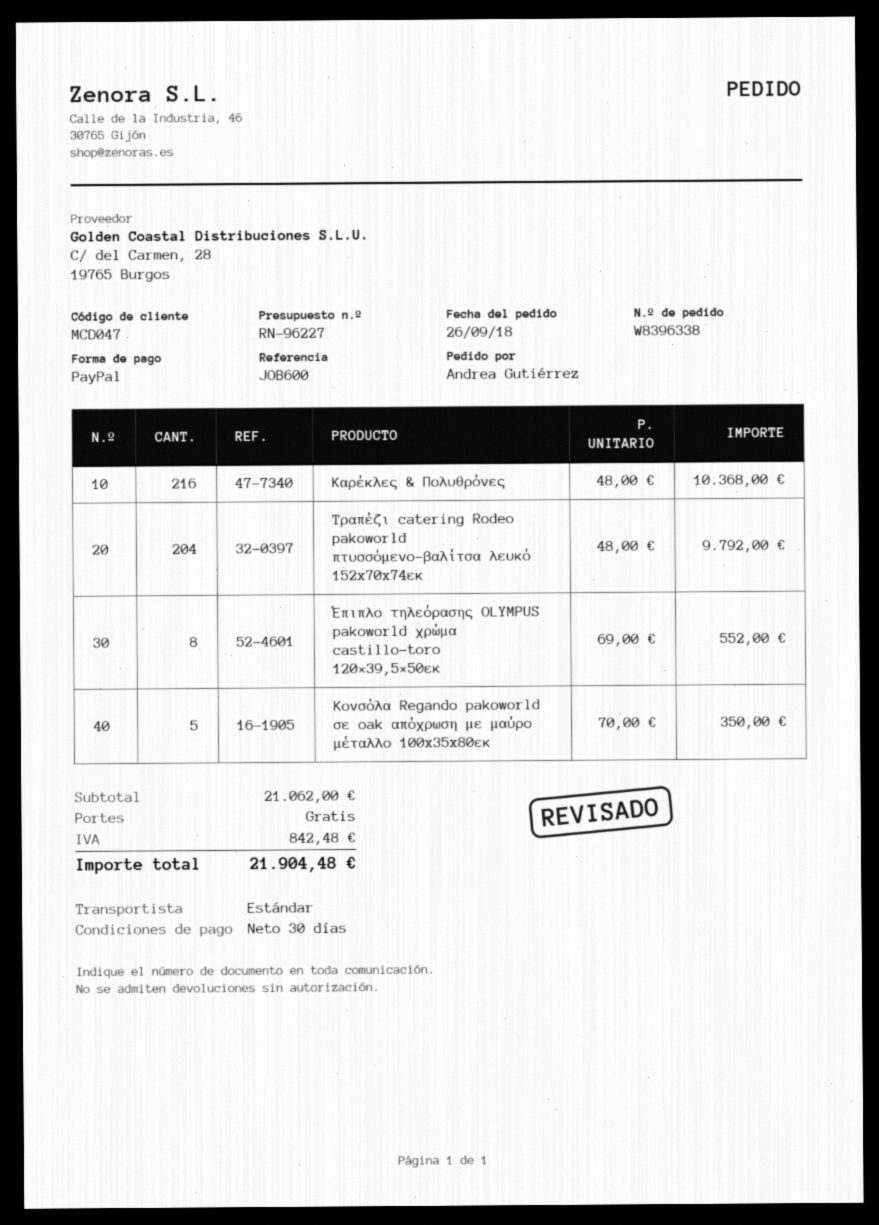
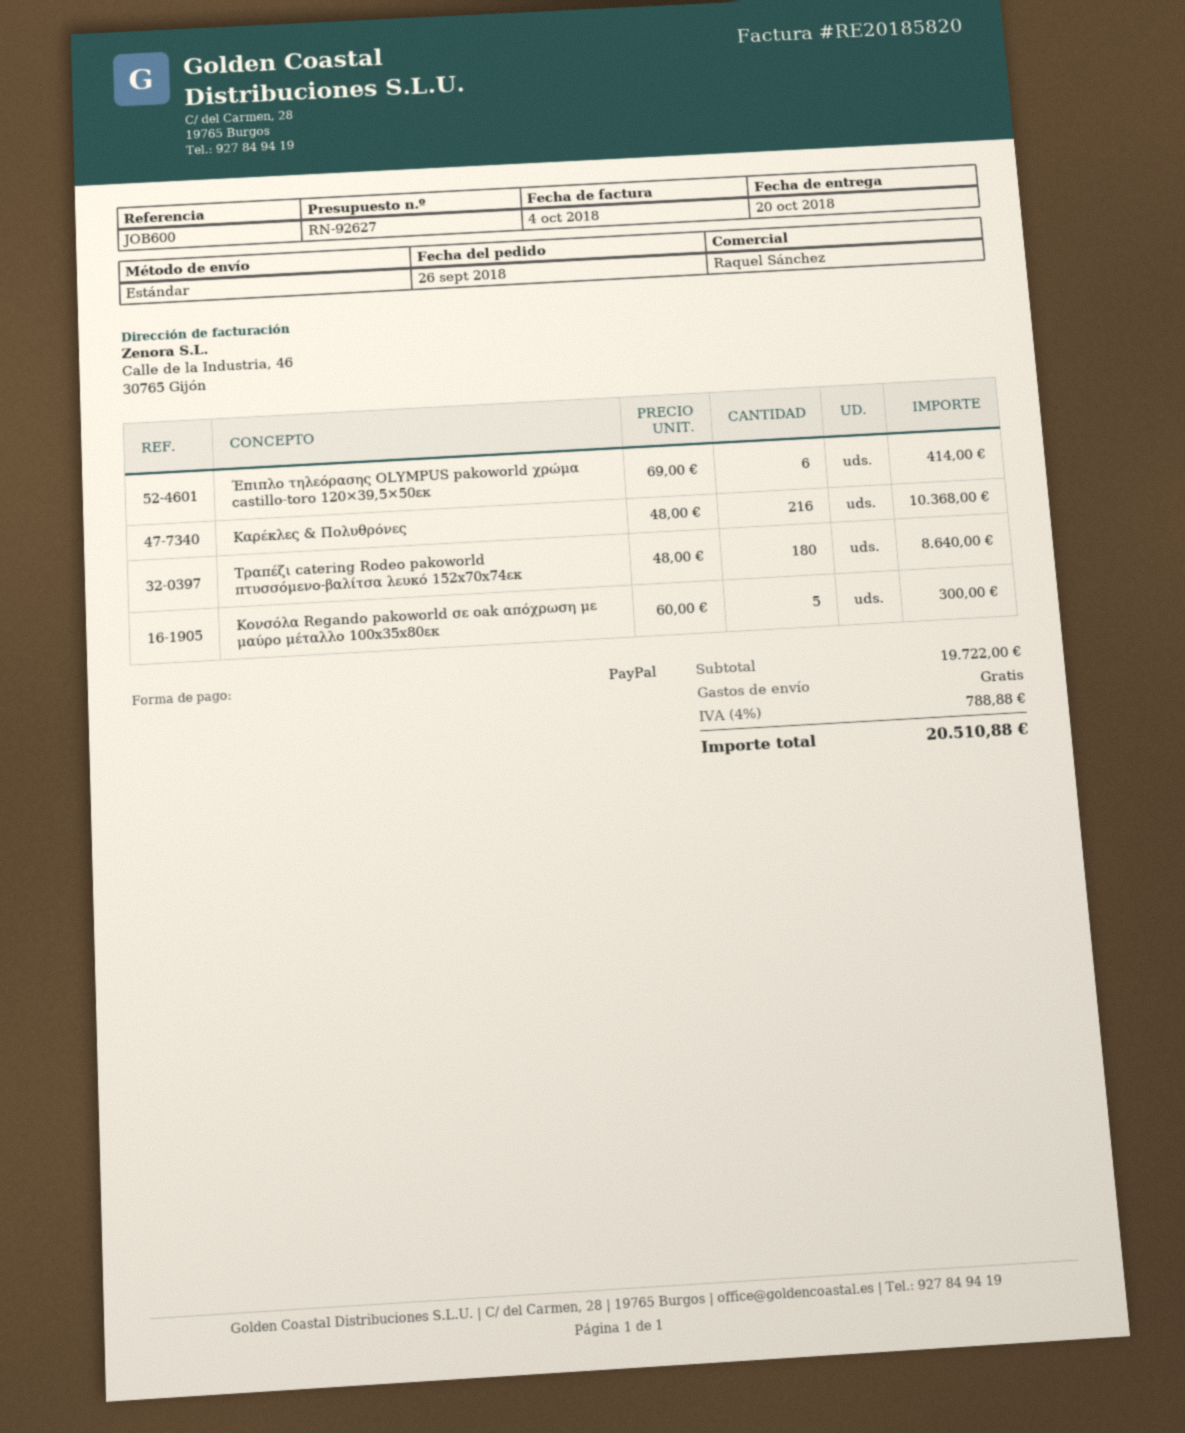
quote number: RN-96227 -> RN-92627
Τραπέζι catering Rodeo pakoworld πτυσσόμενο-βαλίτσα λευκό 152x70x74εκ: 204 x 48.00 = 9792.00 -> 180 x 48.00 = 8640.00
Έπιπλο τηλεόρασης OLYMPUS pakoworld χρώμα castillo-toro 120×39,5×50εκ: 8 x 69.00 = 552.00 -> 6 x 69.00 = 414.00
Κονσόλα Regando pakoworld σε oak απόχρωση με μαύρο μέταλλο 100x35x80εκ: 5 x 70.00 = 350.00 -> 5 x 60.00 = 300.00
subtotal: 21062.00 -> 19722.00
tax: 842.48 -> 788.88
total: 21904.48 -> 20510.88

